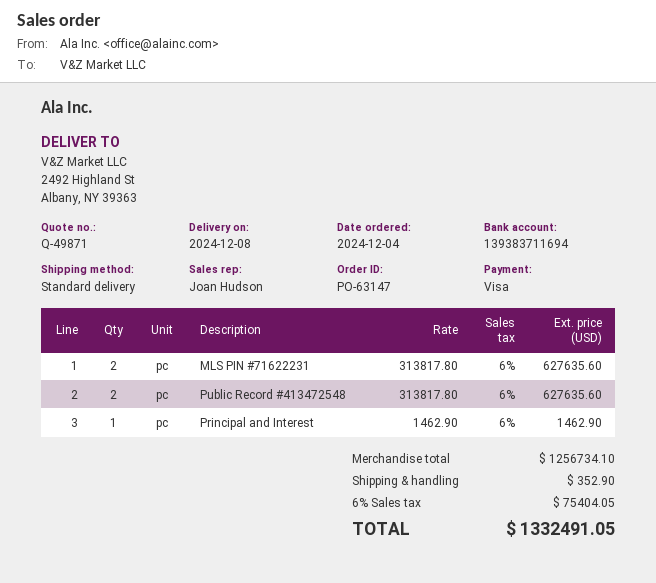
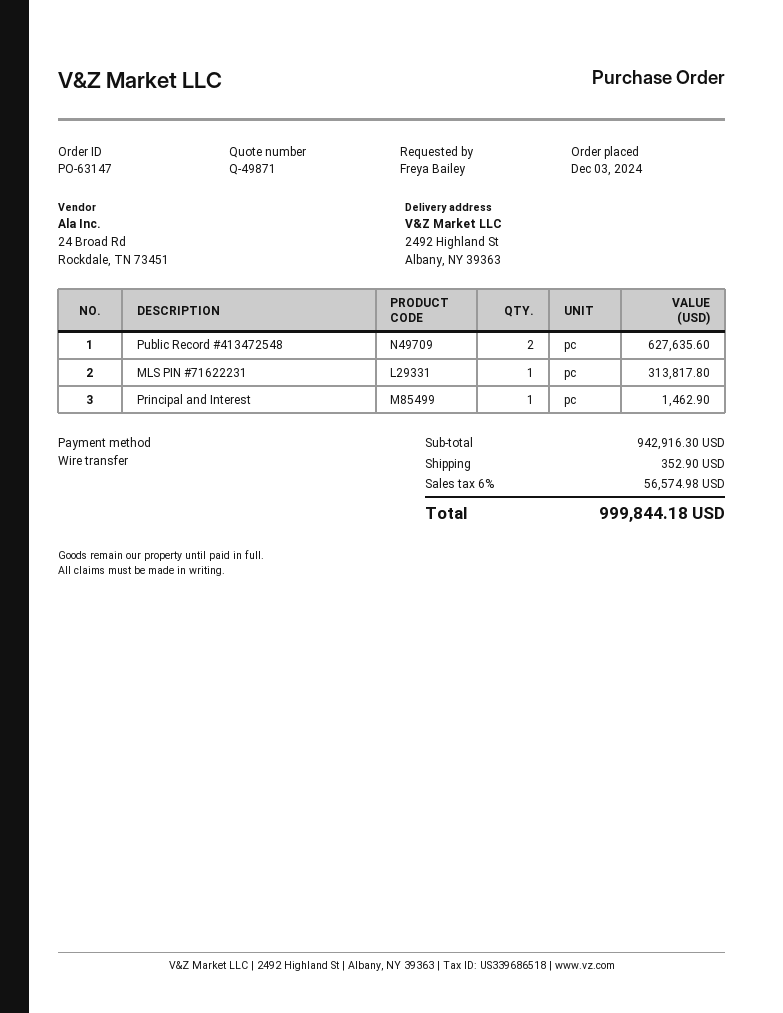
order date: 2024-12-04 -> 2024-12-03
payment method: Visa -> bank transfer
MLS PIN #71622231: 2 for 627635.60 -> 1 for 313817.80
subtotal: 1256734.10 -> 942916.30
tax: 6% = 75404.05 -> 6% = 56574.98
total: 1332491.05 -> 999844.18

